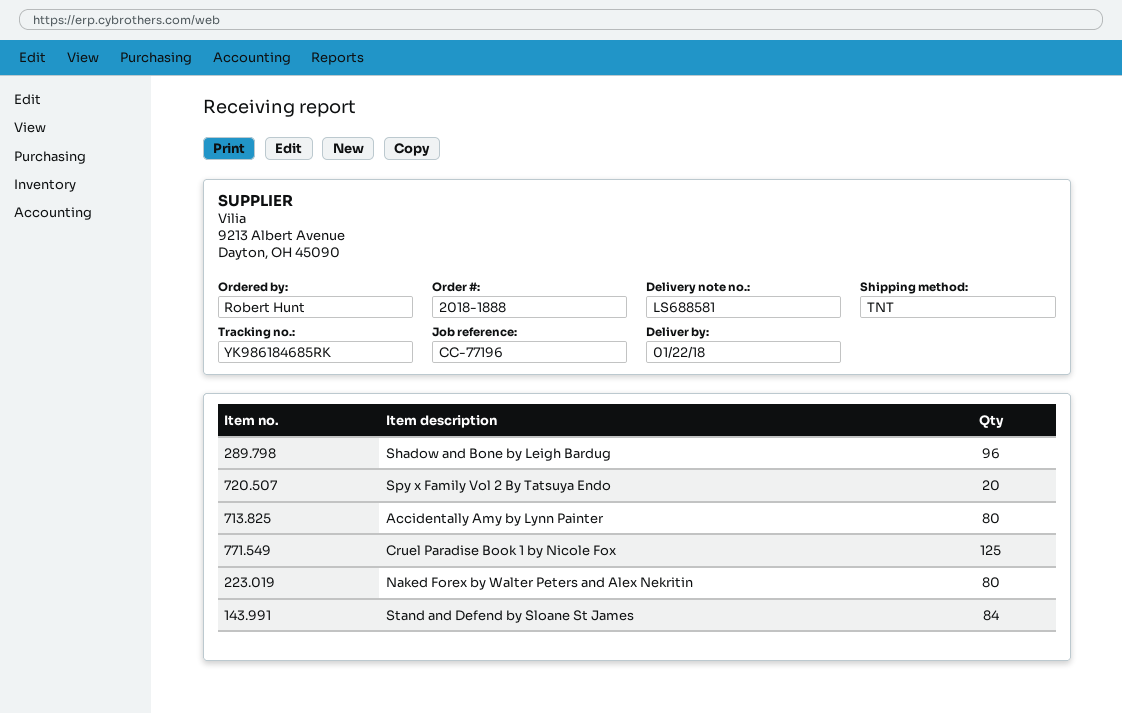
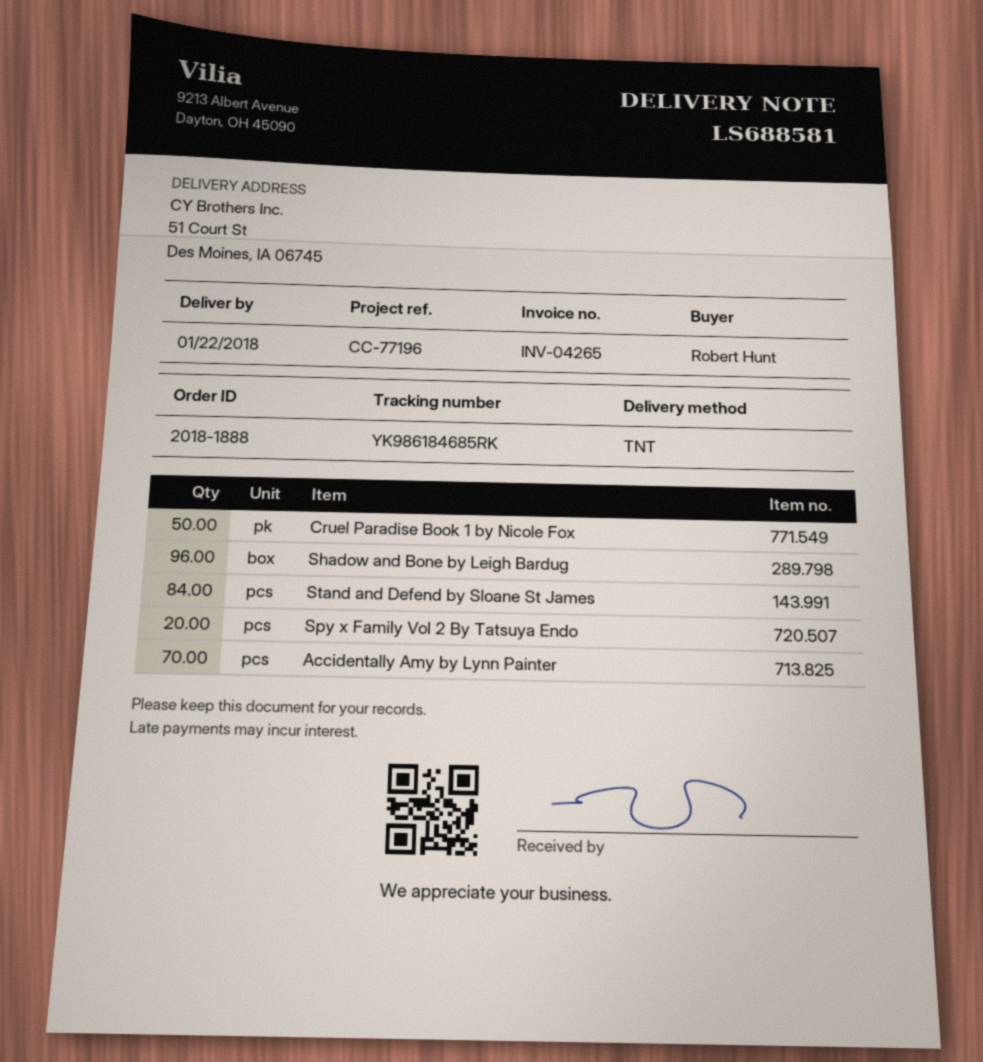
Accidentally Amy by Lynn Painter: 80 -> 70
Cruel Paradise Book 1 by Nicole Fox: 125 -> 50
Naked Forex by Walter Peters and Alex Nekritin: 80 -> none

